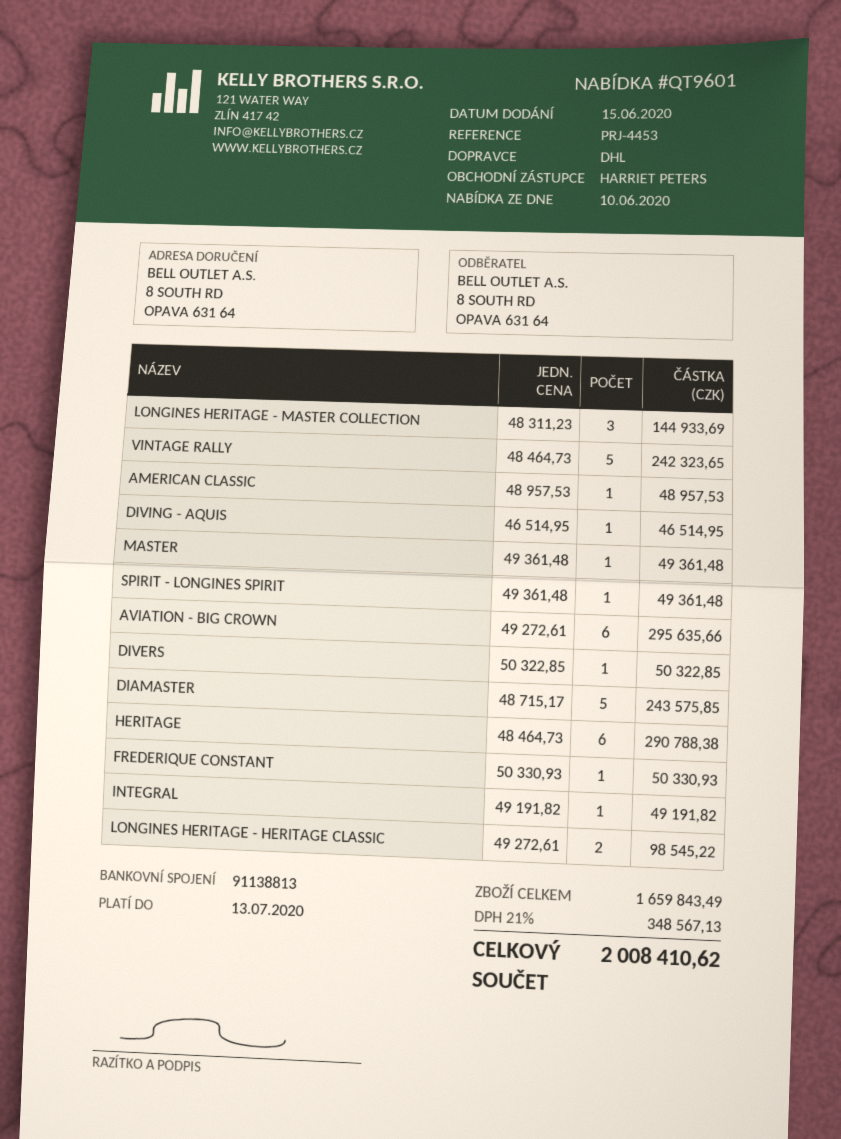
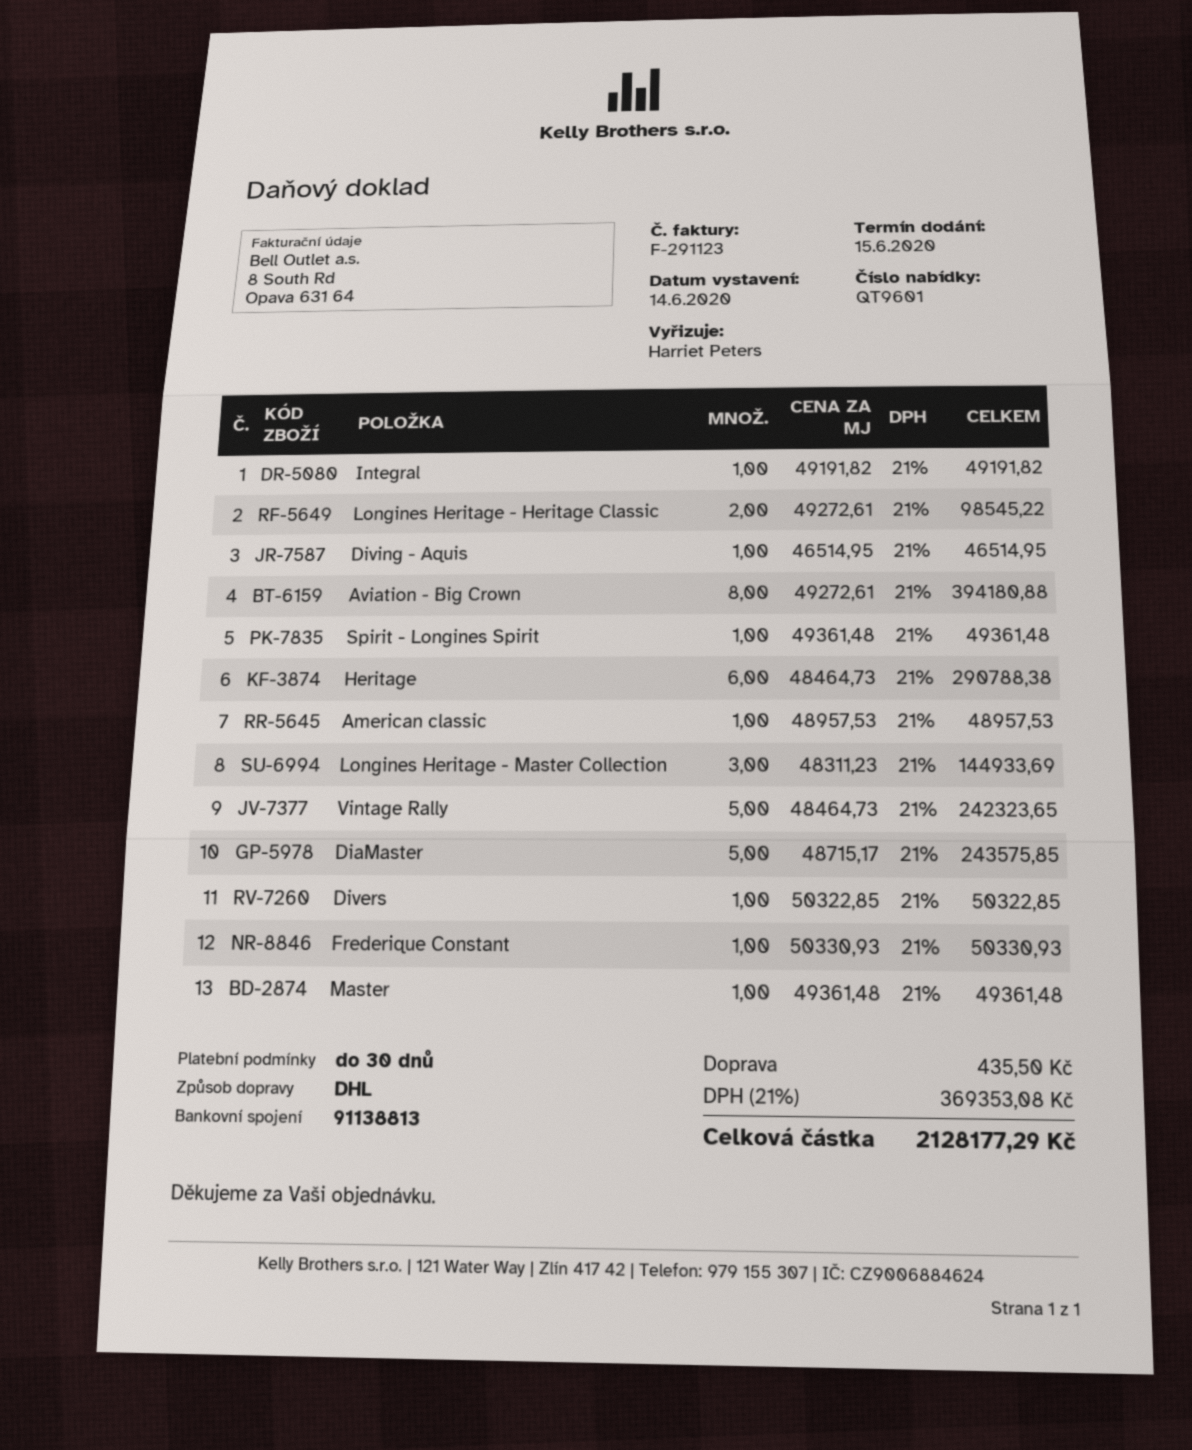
AVIATION - BIG CROWN: 6 x 49272.61 = 295635.66 -> 8 x 49272.61 = 394180.88
shipping: none -> 435.50
tax: 21% = 348567.13 -> 21% = 369353.08
total: 2008410.62 -> 2128177.29

